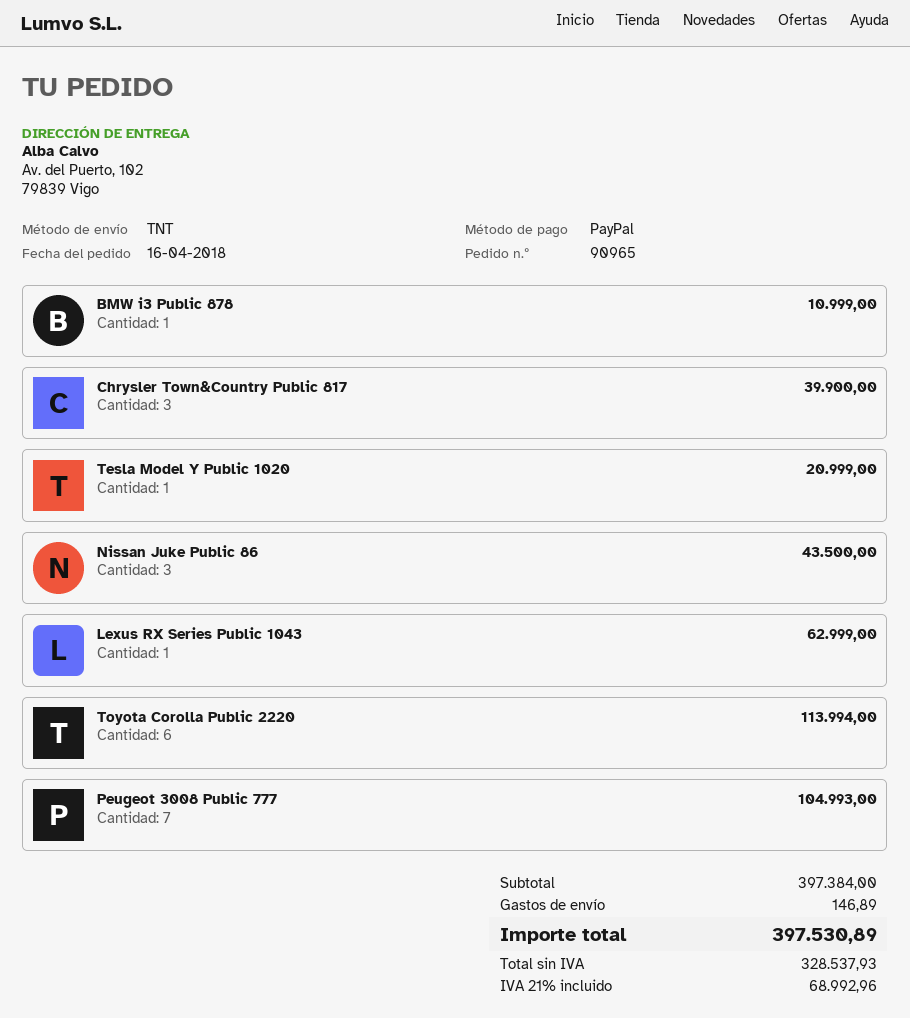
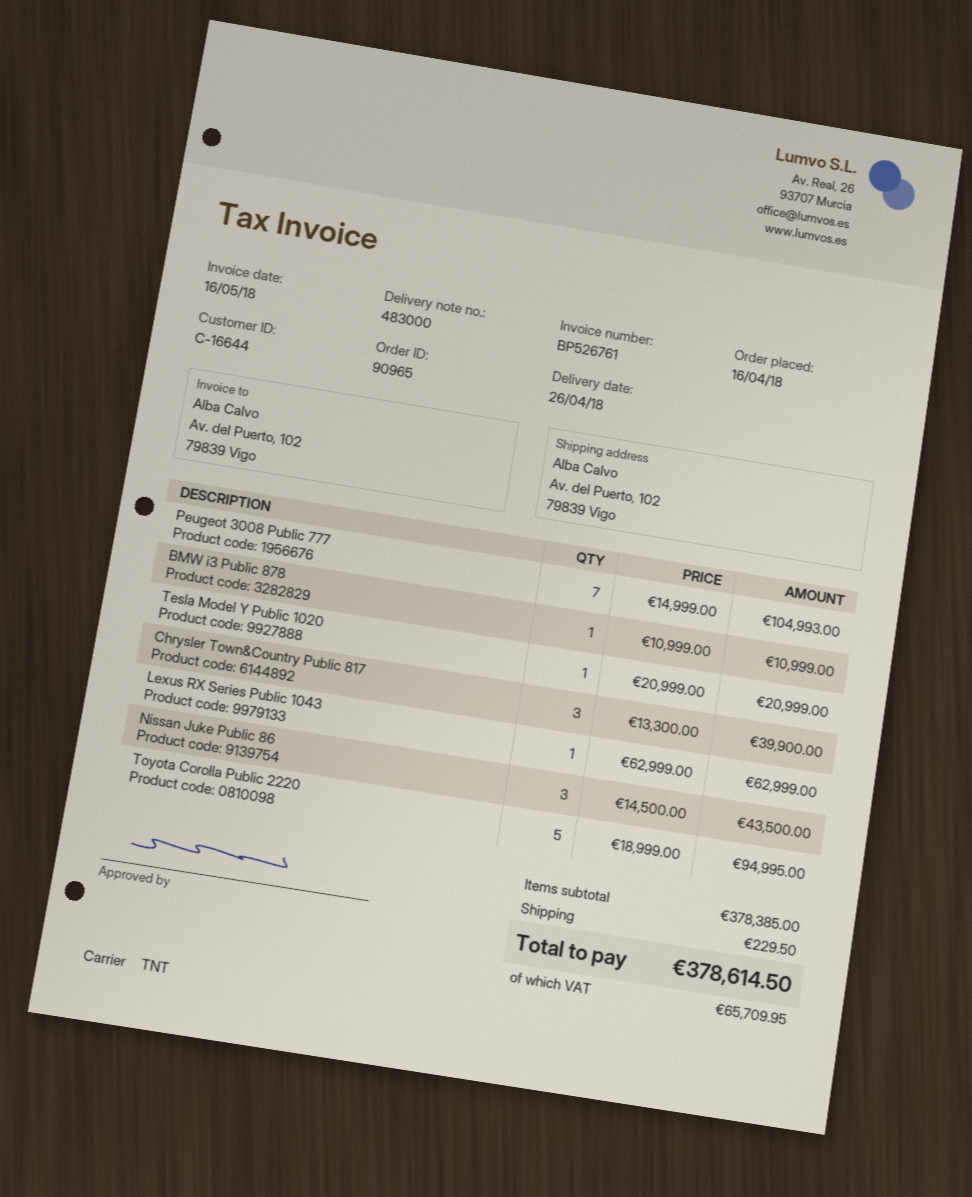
Toyota Corolla Public 2220: 6 for 113994.00 -> 5 for 94995.00
subtotal: 397384.00 -> 378385.00
shipping: 146.89 -> 229.50
tax: 68992.96 -> 65709.95
total: 397530.89 -> 378614.50

